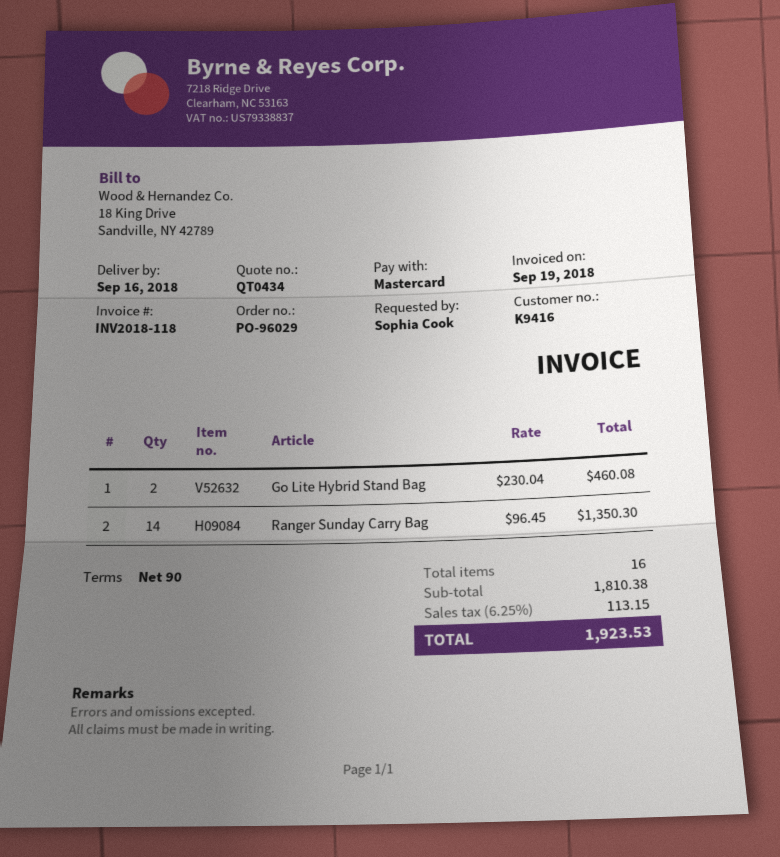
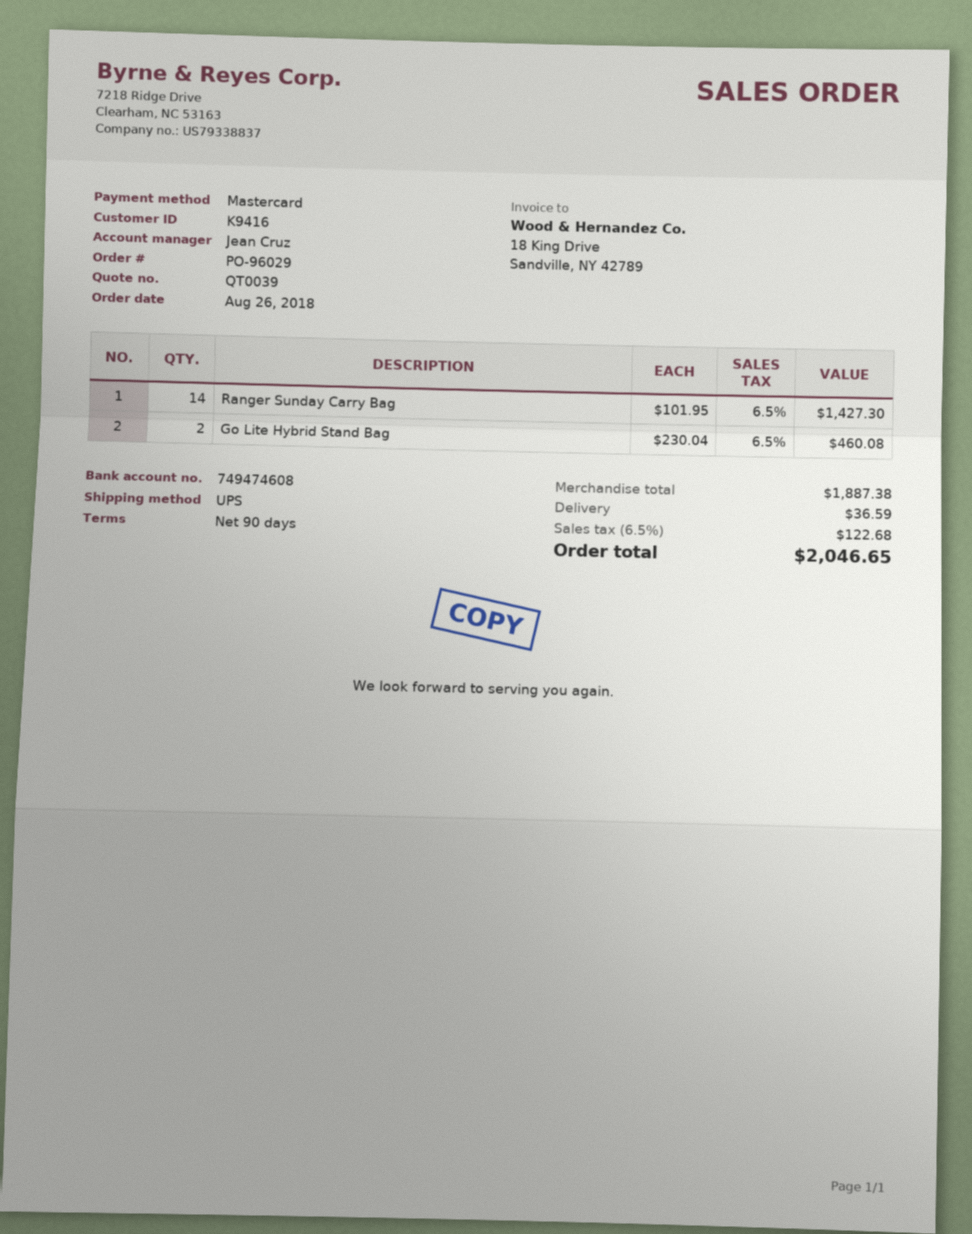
quote number: QT0434 -> QT0039
Ranger Sunday Carry Bag: 14 x 96.45 = 1350.30 -> 14 x 101.95 = 1427.30
subtotal: 1810.38 -> 1887.38
shipping: none -> 36.59
tax: 6.25% = 113.15 -> 6.5% = 122.68
total: 1923.53 -> 2046.65

